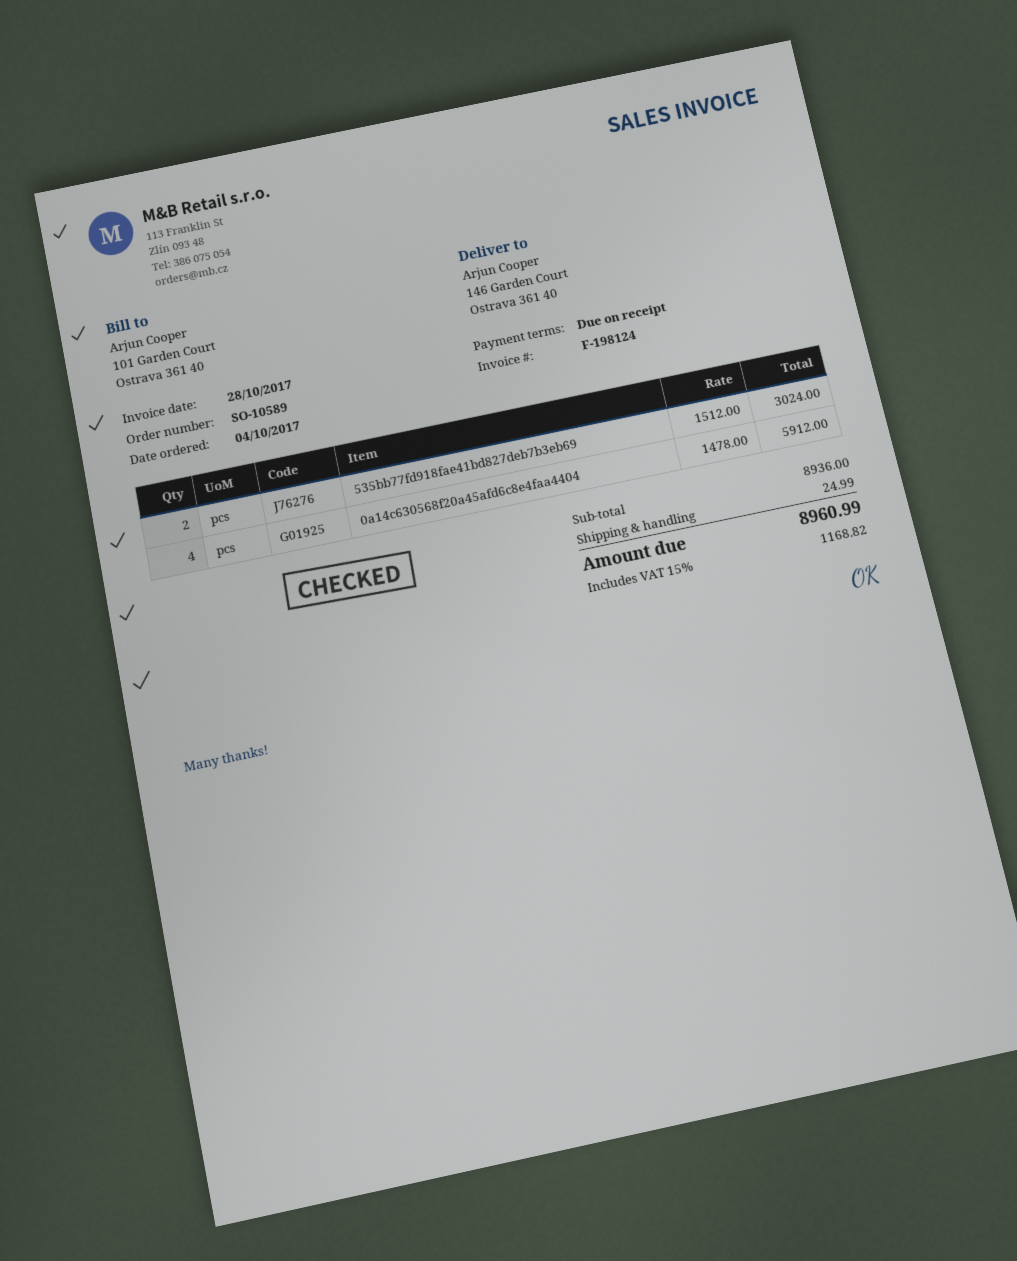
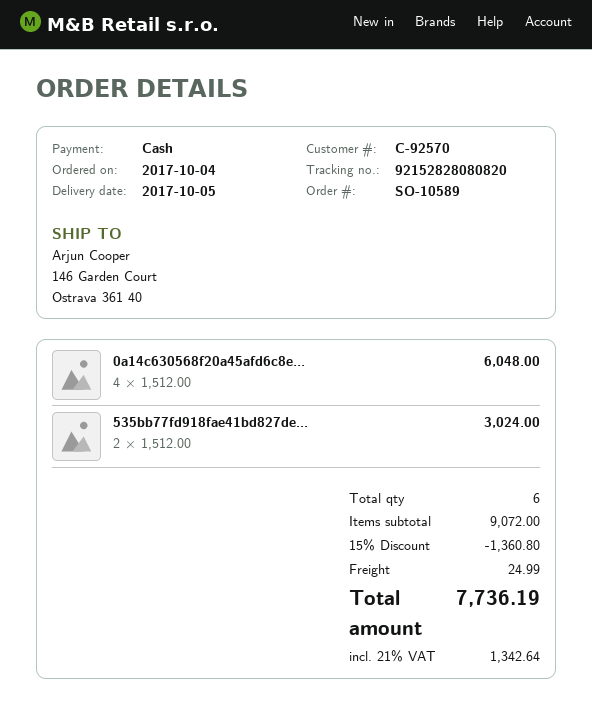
0a14c630568f20a45afd6c8e4faa4404: 4 x 1478.00 = 5912.00 -> 4 x 1512.00 = 6048.00
subtotal: 8936.00 -> 9072.00
discount: none -> 15% = 1360.80
tax: 15% = 1168.82 -> 21% = 1342.64
total: 8960.99 -> 7736.19

